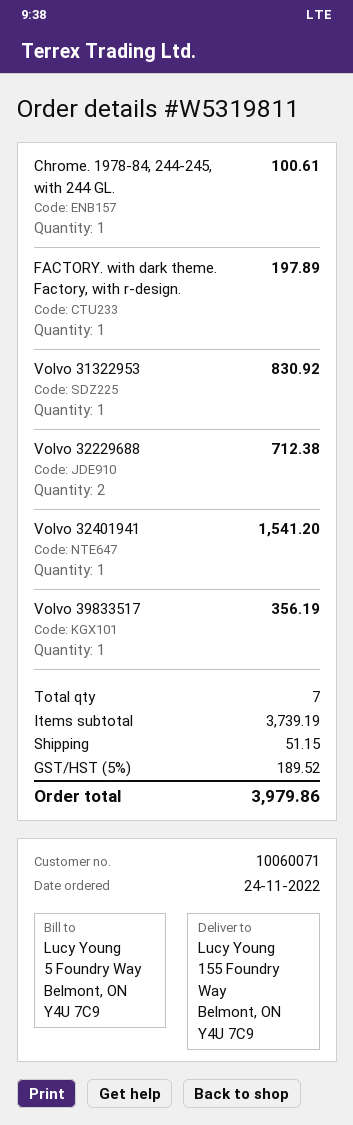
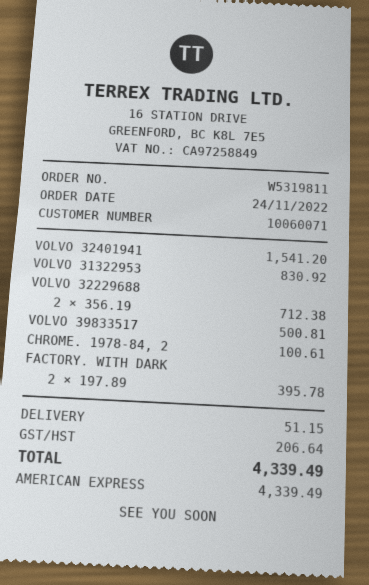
FACTORY. with dark theme. Factory, with r-design.: 1 for 197.89 -> 2 for 395.78
Volvo 39833517: 1 for 356.19 -> 1 for 500.81
tax: 189.52 -> 206.64
total: 3979.86 -> 4339.49

